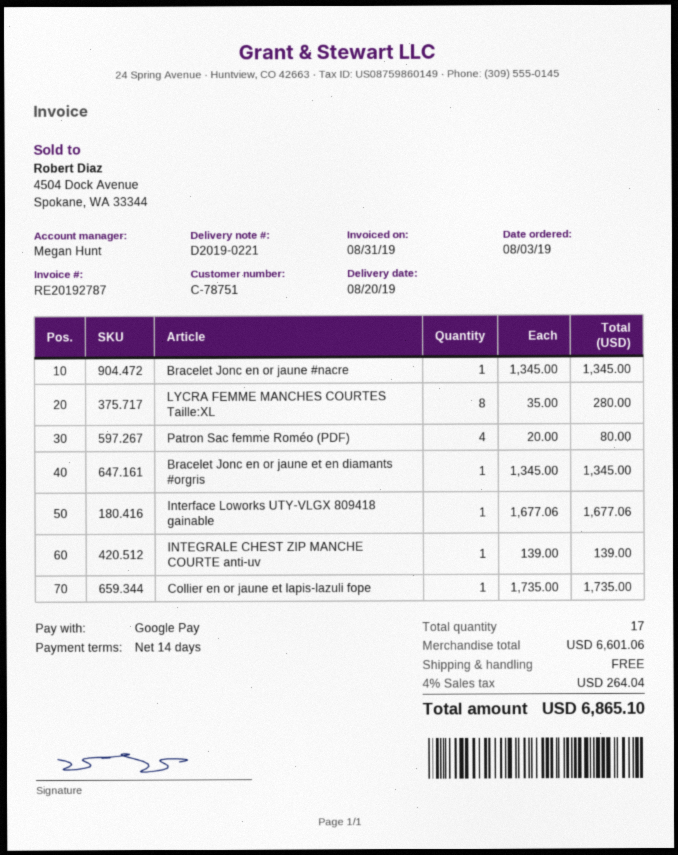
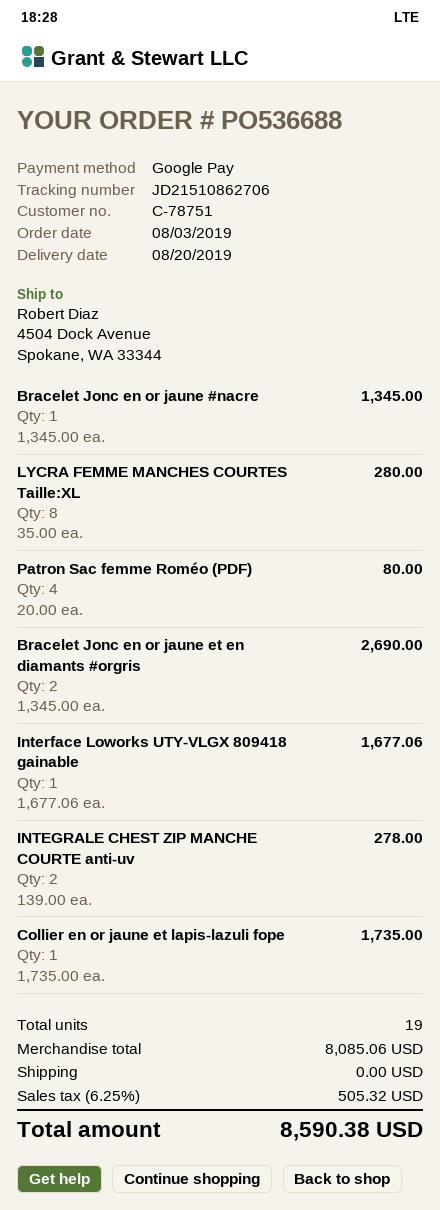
Bracelet Jonc en or jaune et en diamants #orgris: 1 x 1345.00 = 1345.00 -> 2 x 1345.00 = 2690.00
INTEGRALE CHEST ZIP MANCHE COURTE anti-uv: 1 x 139.00 = 139.00 -> 2 x 139.00 = 278.00
total quantity: 17 -> 19
subtotal: 6601.06 -> 8085.06
tax: 4% = 264.04 -> 6.25% = 505.32
total: 6865.10 -> 8590.38

